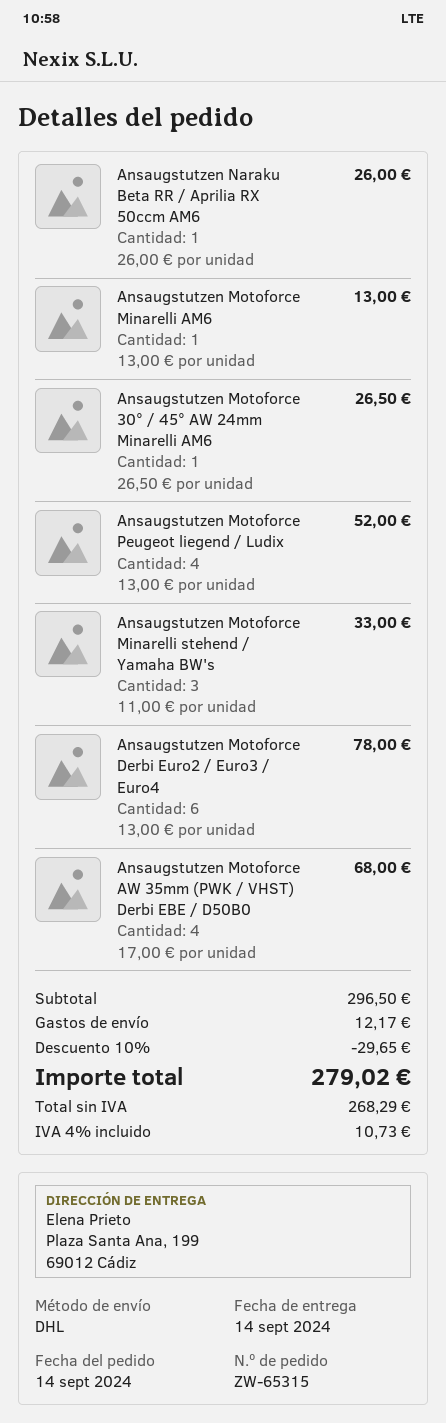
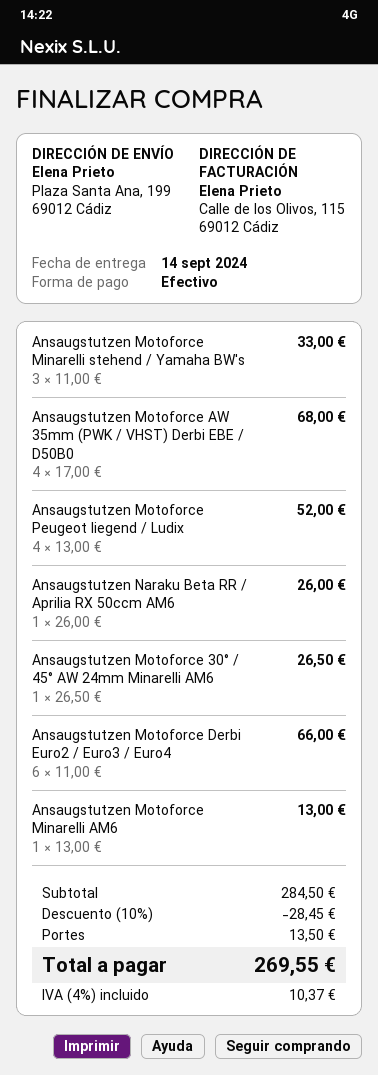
Ansaugstutzen Motoforce Derbi Euro2 / Euro3 / Euro4: 6 x 13.00 = 78.00 -> 6 x 11.00 = 66.00
subtotal: 296.50 -> 284.50
discount: 10% = 29.65 -> 10% = 28.45
shipping: 12.17 -> 13.50
tax: 4% = 10.73 -> 4% = 10.37
total: 279.02 -> 269.55

